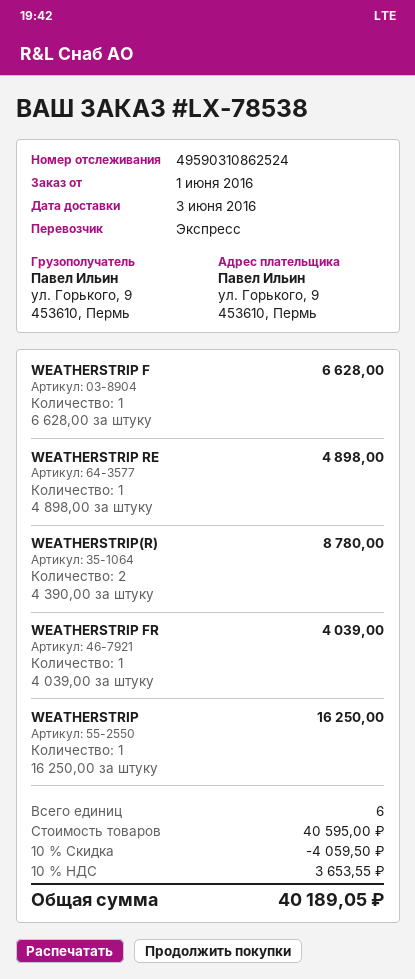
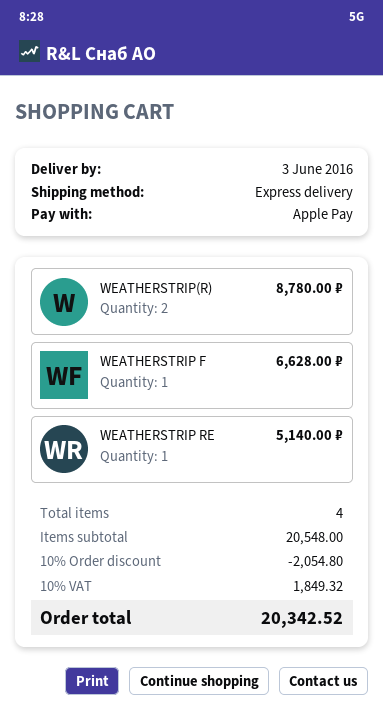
WEATHERSTRIP RE: 1 for 4898.00 -> 1 for 5140.00
WEATHERSTRIP FR: 1 for 4039.00 -> none
WEATHERSTRIP: 1 for 16250.00 -> none
total quantity: 6 -> 4
subtotal: 40595.00 -> 20548.00
discount: 10% = 4059.50 -> 10% = 2054.80
tax: 10% = 3653.55 -> 10% = 1849.32
total: 40189.05 -> 20342.52

